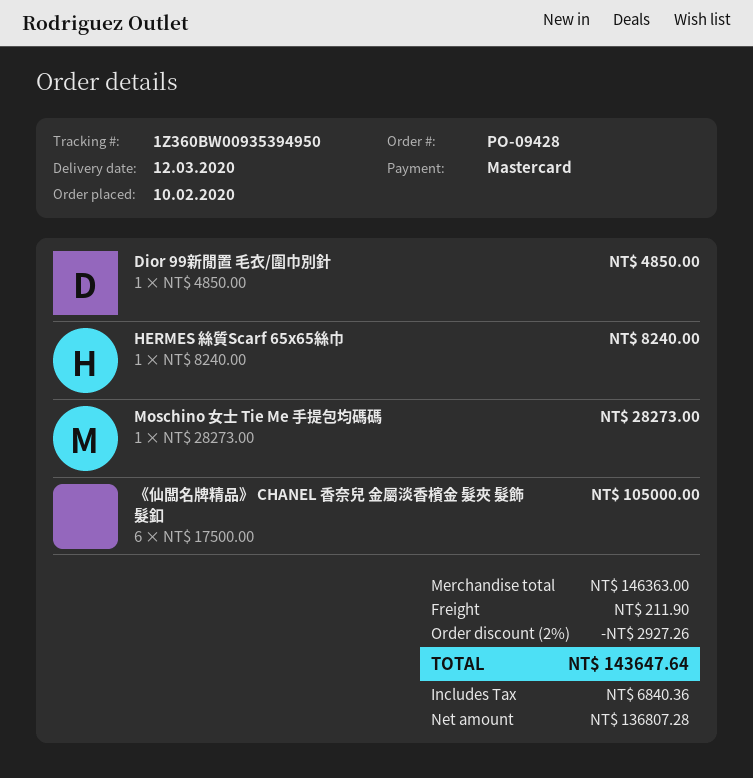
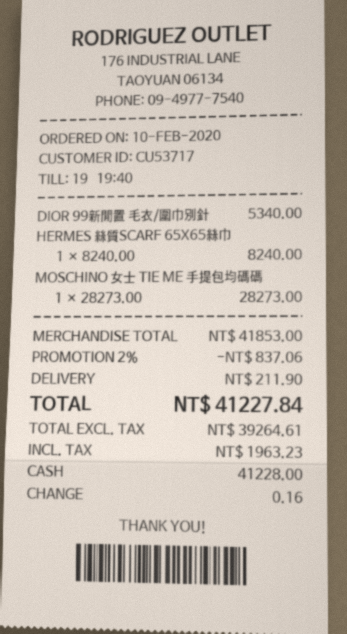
payment method: Mastercard -> cash
Dior 99新閒置 毛衣/圍巾別針: 1 x 4850.00 = 4850.00 -> 1 x 5340.00 = 5340.00
《仙闆名牌精品》 CHANEL 香奈兒 金屬淡香檳金 髮夾 髮飾 髮釦: 6 x 17500.00 = 105000.00 -> none
subtotal: 146363.00 -> 41853.00
discount: 2% = 2927.26 -> 2% = 837.06
net: 136807.28 -> 39264.61
tax: 6840.36 -> 1963.23
total: 143647.64 -> 41227.84

